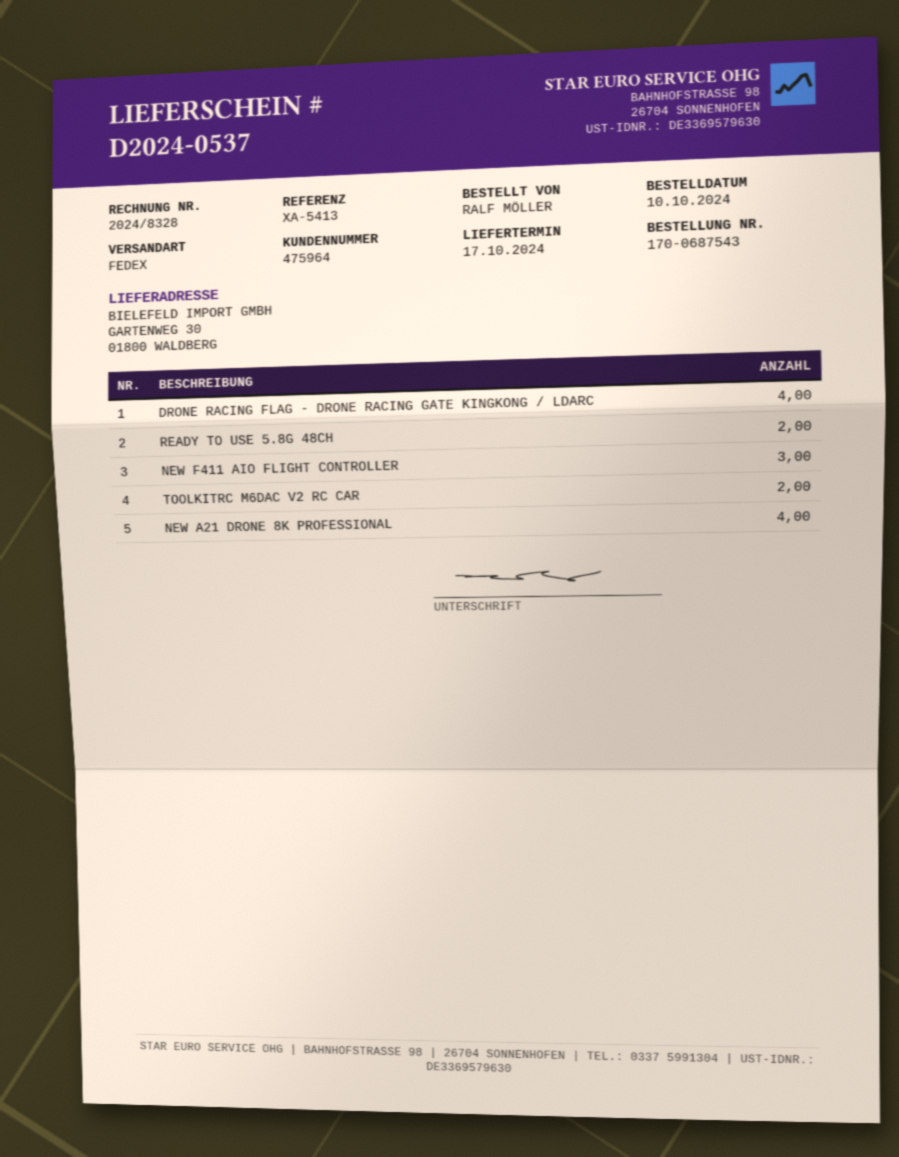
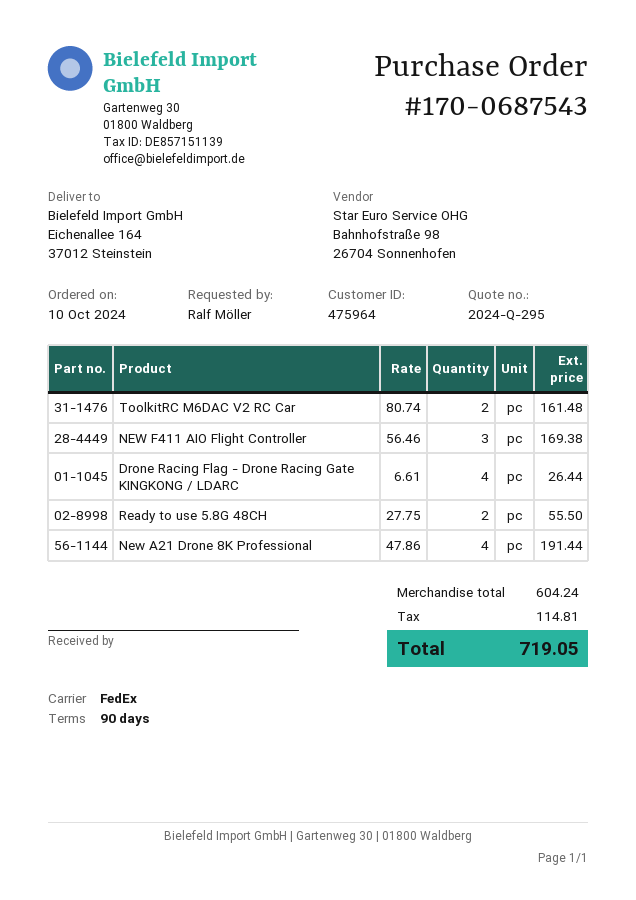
ship to: GARTENWEG 30, 01800 WALDBERG -> Eichenallee 164, 37012 Steinstein

